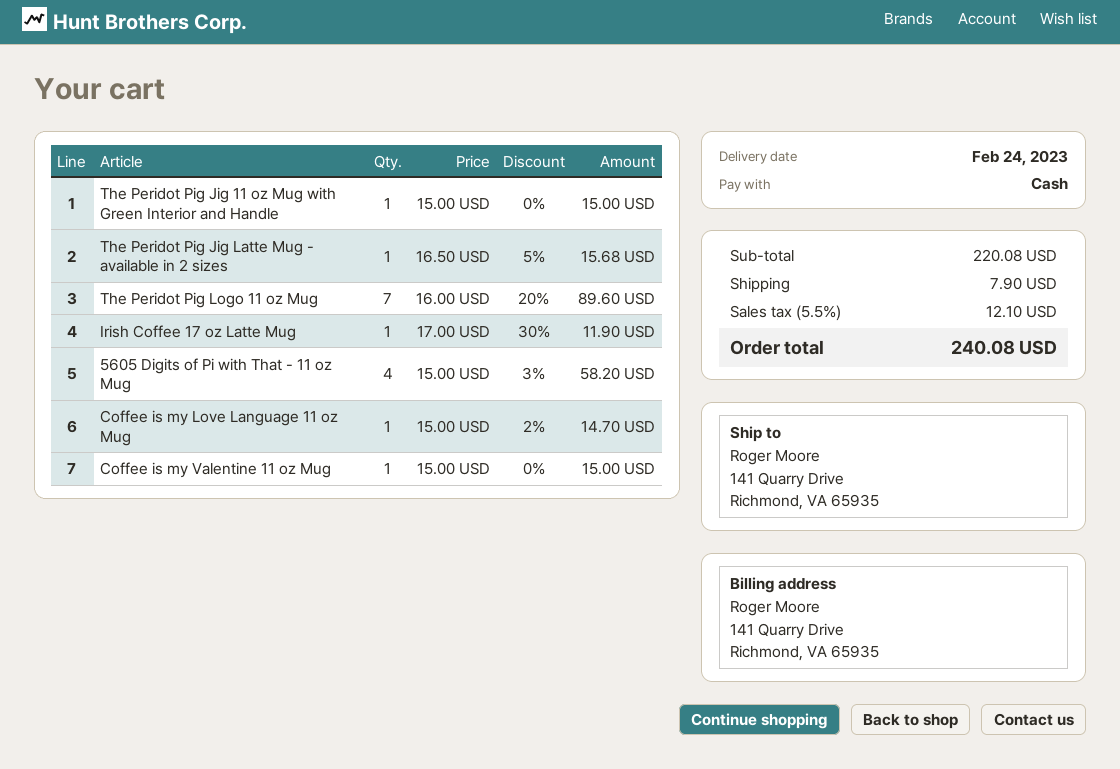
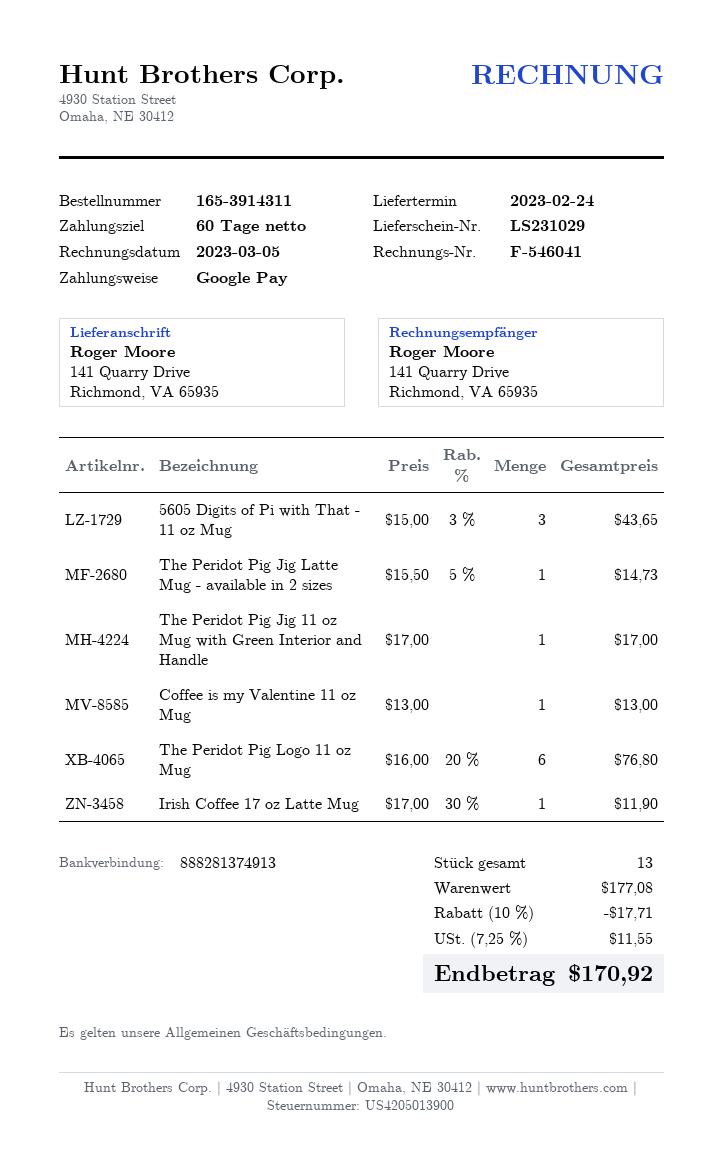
payment method: cash -> Google Pay
The Peridot Pig Jig 11 oz Mug with Green Interior and Handle: 1 x 15.00 = 15.00 -> 1 x 17.00 = 17.00
The Peridot Pig Jig Latte Mug - available in 2 sizes: 1 x 16.50 - 5% = 15.68 -> 1 x 15.50 - 5% = 14.73
The Peridot Pig Logo 11 oz Mug: 7 x 16.00 - 20% = 89.60 -> 6 x 16.00 - 20% = 76.80
5605 Digits of Pi with That - 11 oz Mug: 4 x 15.00 - 3% = 58.20 -> 3 x 15.00 - 3% = 43.65
Coffee is my Love Language 11 oz Mug: 1 x 15.00 - 2% = 14.70 -> none
Coffee is my Valentine 11 oz Mug: 1 x 15.00 = 15.00 -> 1 x 13.00 = 13.00
subtotal: 220.08 -> 177.08
discount: none -> 10% = 17.71
shipping: 7.90 -> none
tax: 5.5% = 12.10 -> 7.25% = 11.55
total: 240.08 -> 170.92

